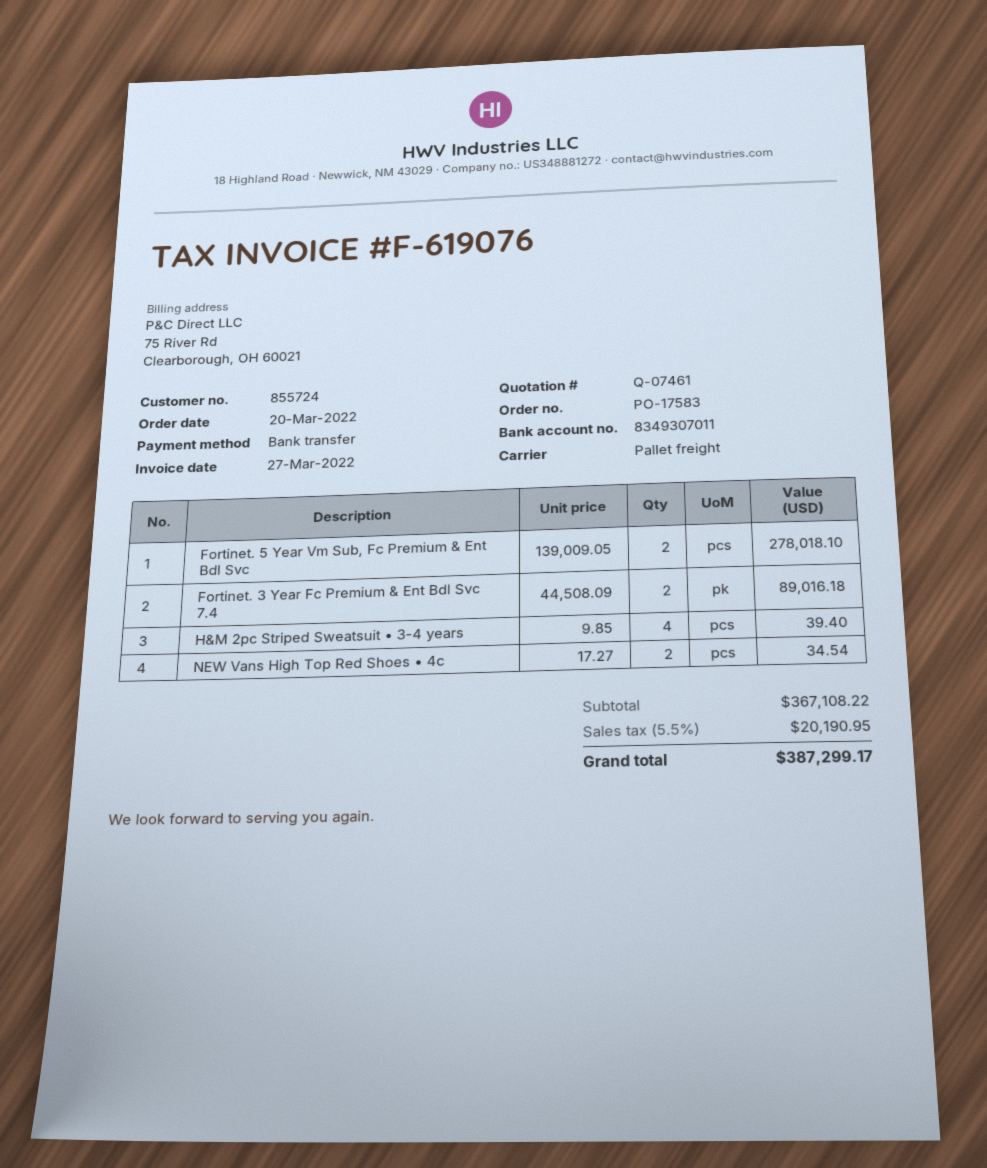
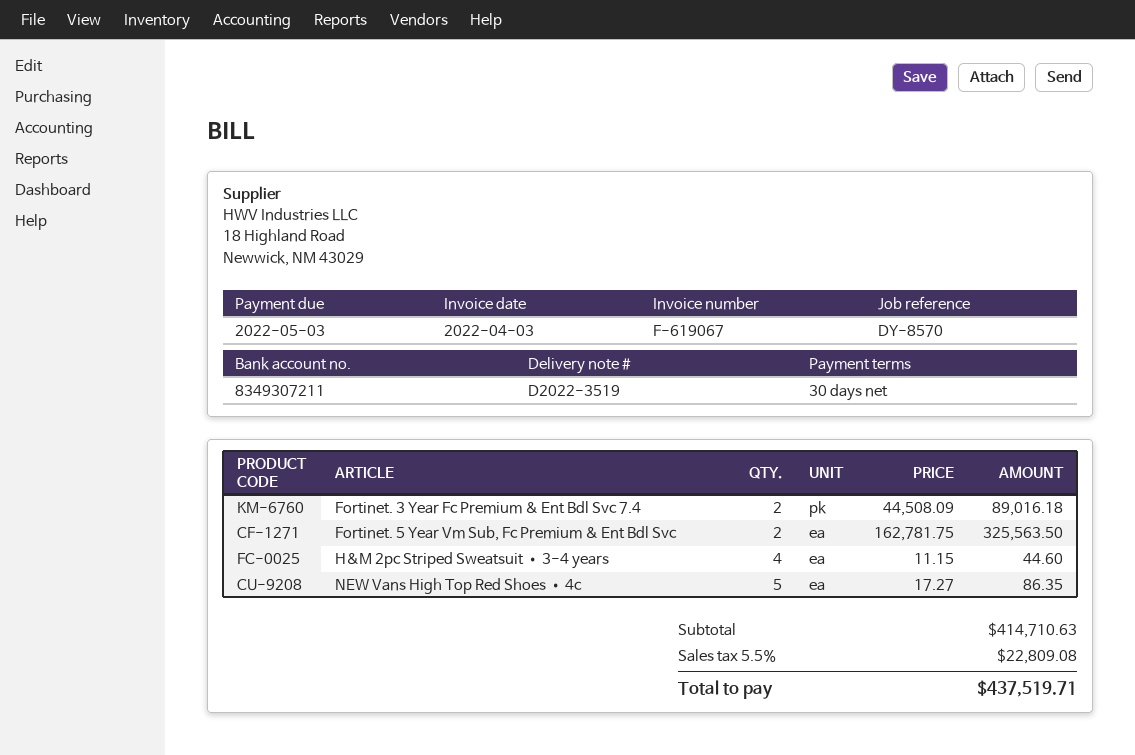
invoice number: F-619076 -> F-619067
invoice date: 2022-03-27 -> 2022-04-03
bank account: 8349307011 -> 8349307211
Fortinet. 5 Year Vm Sub, Fc Premium & Ent Bdl Svc: 2 x 139009.05 = 278018.10 -> 2 x 162781.75 = 325563.50
H&M 2pc Striped Sweatsuit • 3-4 years: 4 x 9.85 = 39.40 -> 4 x 11.15 = 44.60
NEW Vans High Top Red Shoes • 4c: 2 x 17.27 = 34.54 -> 5 x 17.27 = 86.35
subtotal: 367108.22 -> 414710.63
tax: 5.5% = 20190.95 -> 5.5% = 22809.08
total: 387299.17 -> 437519.71

